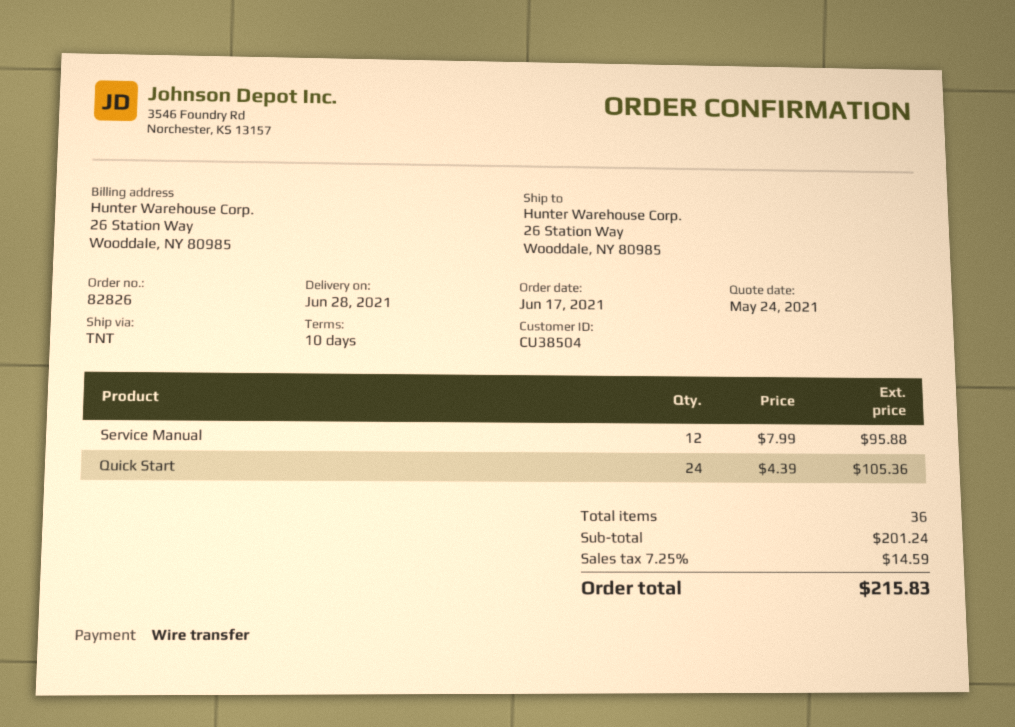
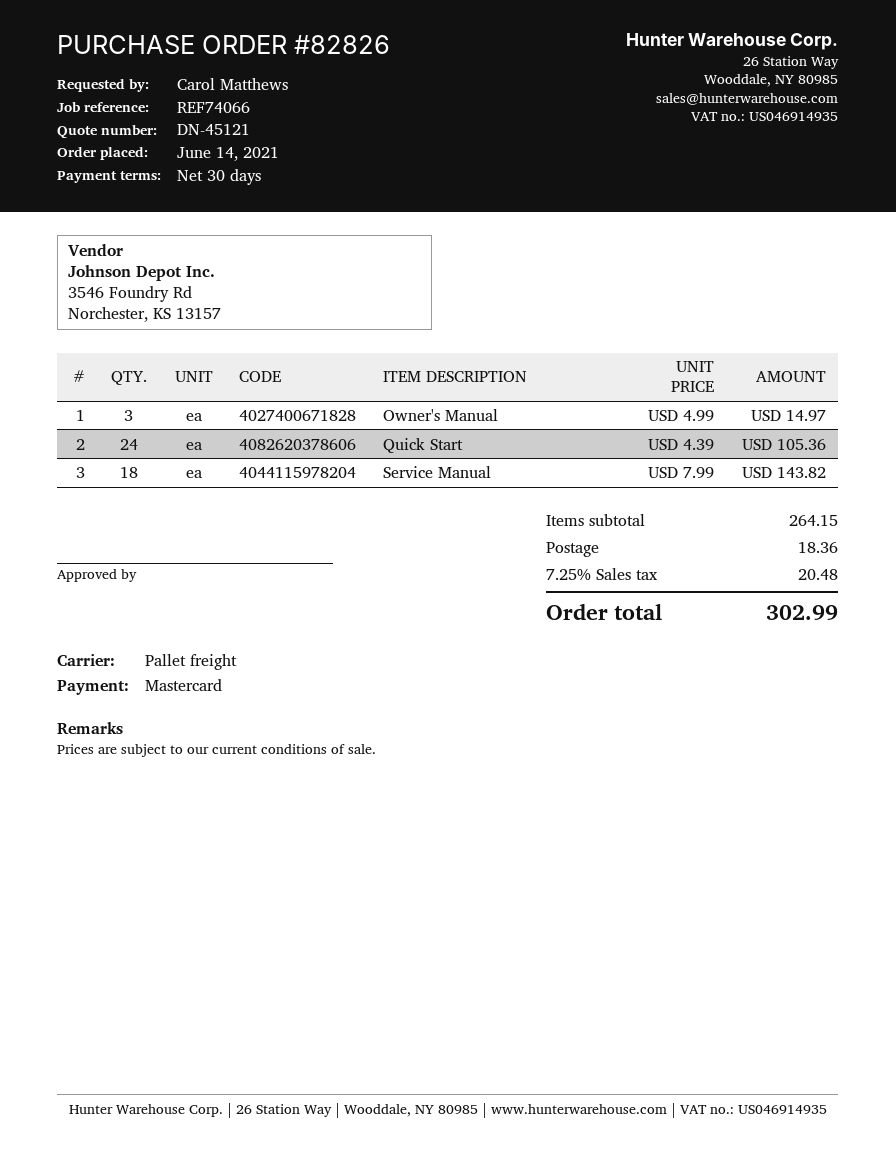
order date: 2021-06-17 -> 2021-06-14
payment terms: 10 days -> 30 days
payment method: bank transfer -> Mastercard
shipping method: TNT -> pallet freight
Service Manual: 12 x 7.99 = 95.88 -> 18 x 7.99 = 143.82
Owner's Manual: none -> 3 x 4.99 = 14.97
subtotal: 201.24 -> 264.15
shipping: none -> 18.36
tax: 7.25% = 14.59 -> 7.25% = 20.48
total: 215.83 -> 302.99

